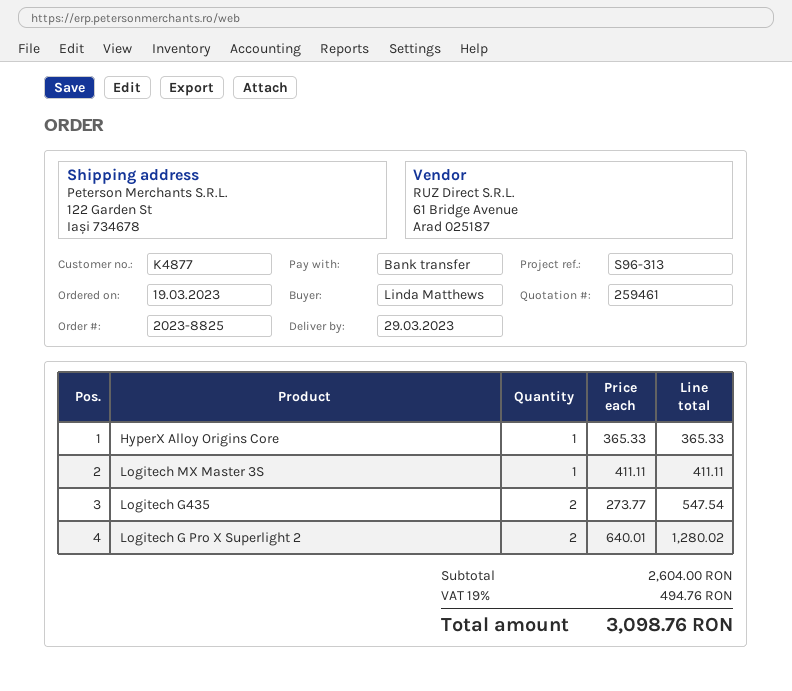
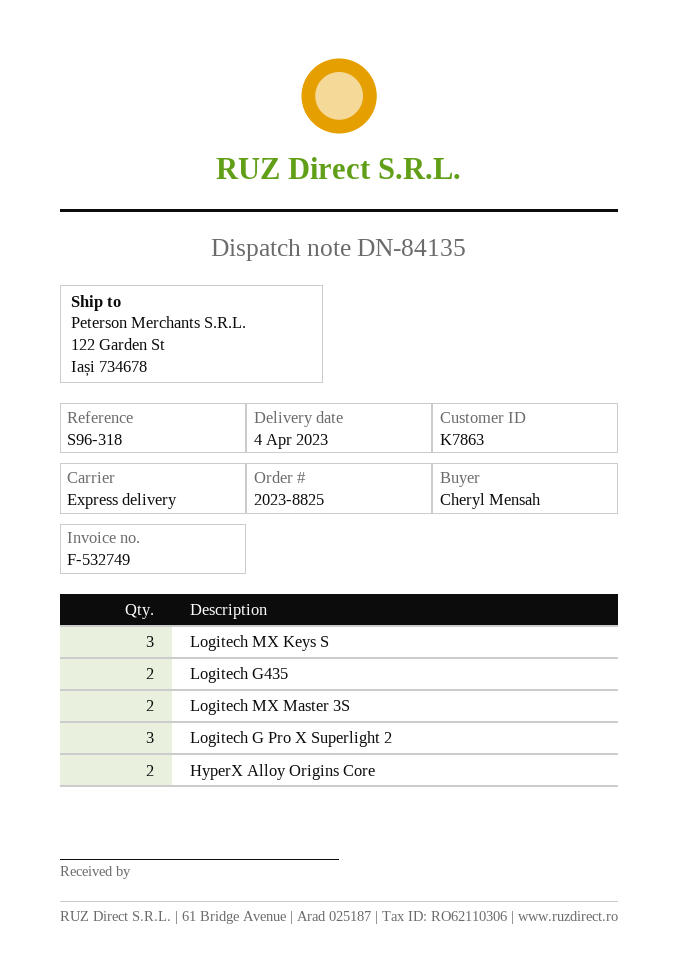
delivery date: 2023-03-29 -> 2023-04-04
customer number: K4877 -> K7863
reference: S96-313 -> S96-318
ordered by: Linda Matthews -> Cheryl Mensah
HyperX Alloy Origins Core: 1 -> 2
Logitech MX Master 3S: 1 -> 2
Logitech G Pro X Superlight 2: 2 -> 3
Logitech MX Keys S: none -> 3

